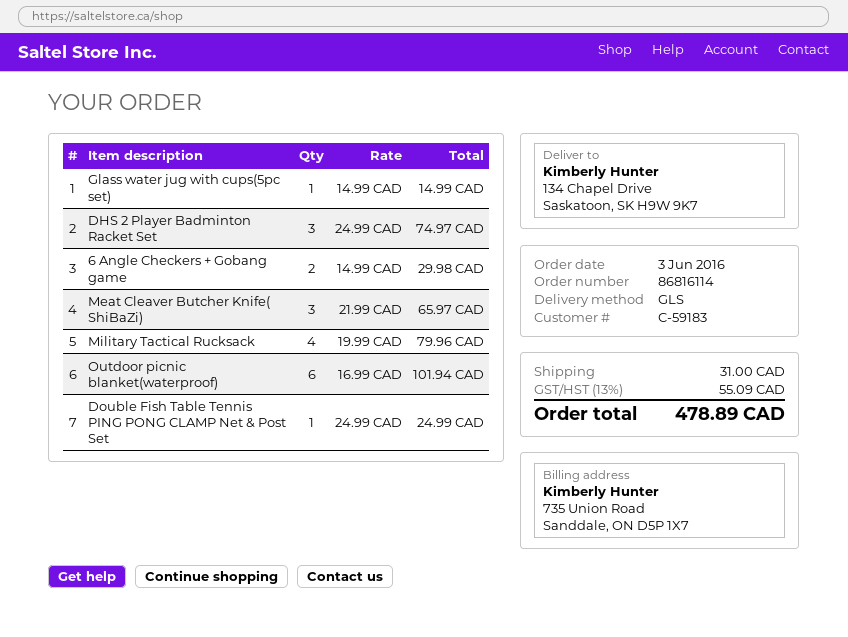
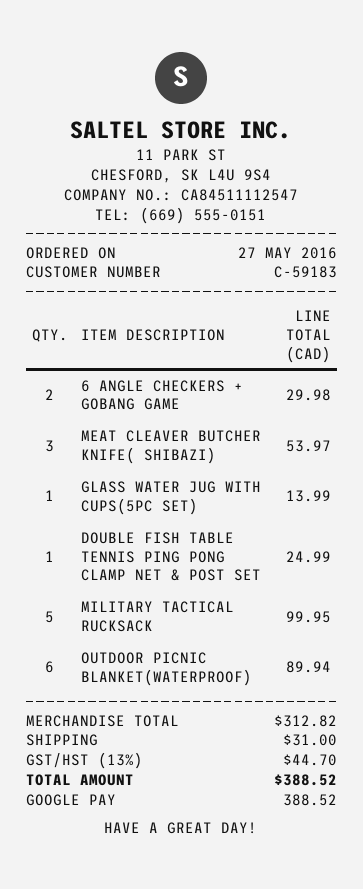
order date: 2016-06-03 -> 2016-05-27
Glass water jug with cups(5pc set): 1 for 14.99 -> 1 for 13.99
DHS 2 Player Badminton Racket Set: 3 for 74.97 -> none
Meat Cleaver Butcher Knife( ShiBaZi): 3 for 65.97 -> 3 for 53.97
Military Tactical Rucksack: 4 for 79.96 -> 5 for 99.95
Outdoor picnic blanket(waterproof): 6 for 101.94 -> 6 for 89.94
tax: 13% = 55.09 -> 13% = 44.70
total: 478.89 -> 388.52

